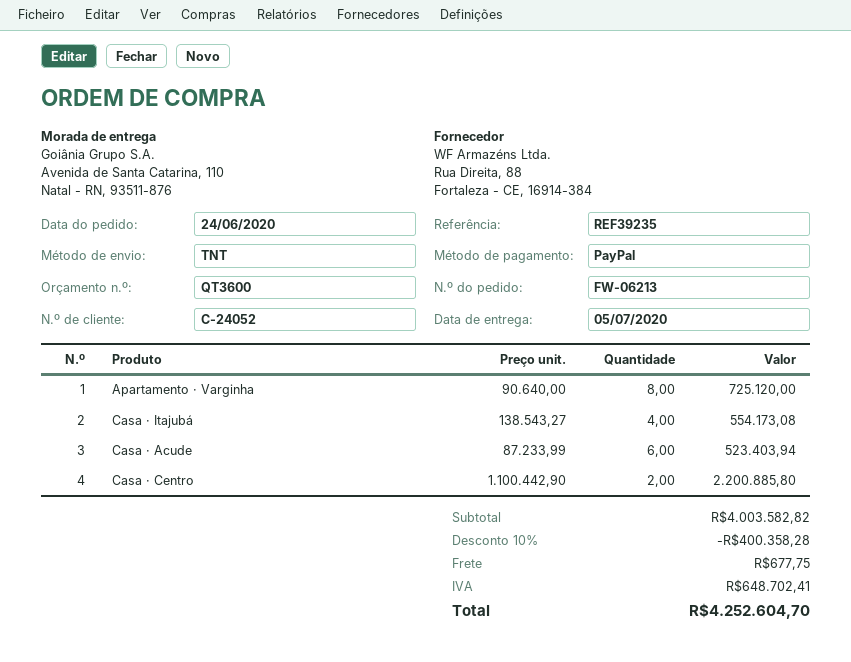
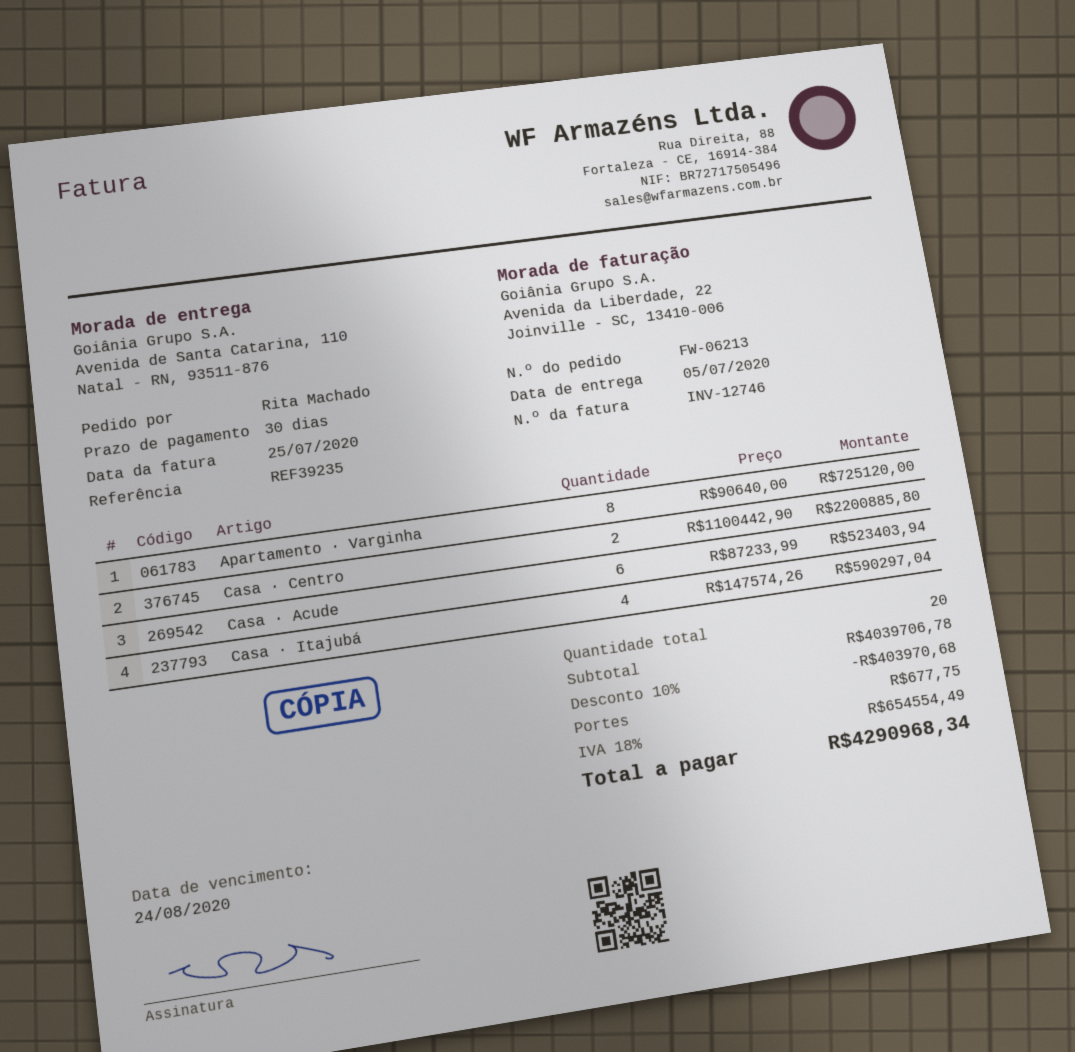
Casa · Itajubá: 4 x 138543.27 = 554173.08 -> 4 x 147574.26 = 590297.04
subtotal: 4003582.82 -> 4039706.78
discount: 10% = 400358.28 -> 10% = 403970.68
tax: 648702.41 -> 654554.49
total: 4252604.70 -> 4290968.34

